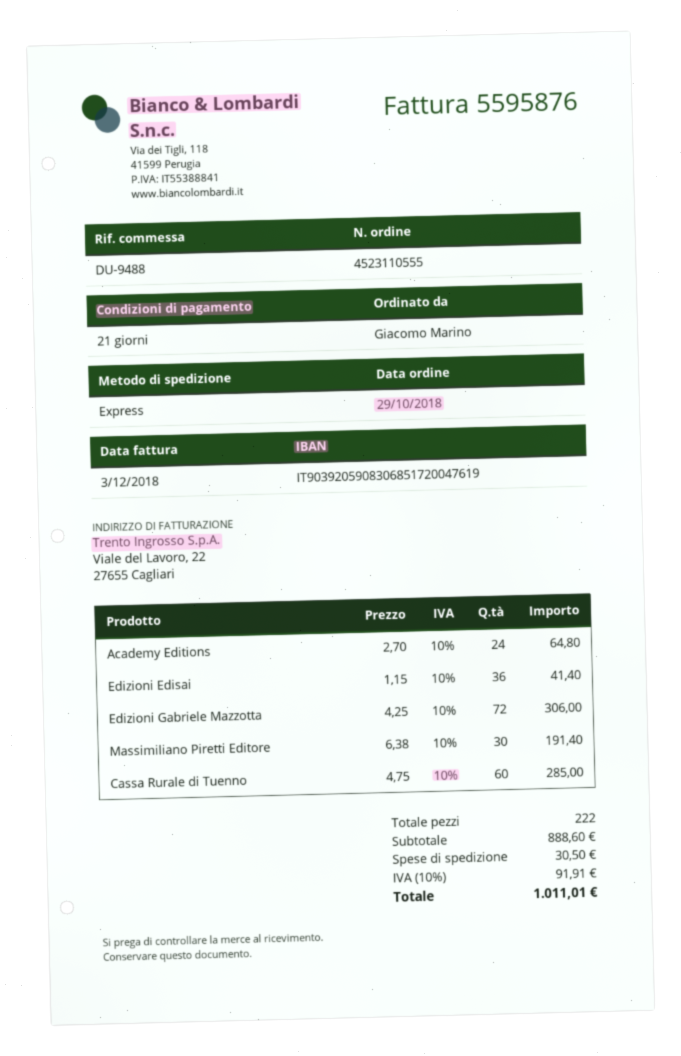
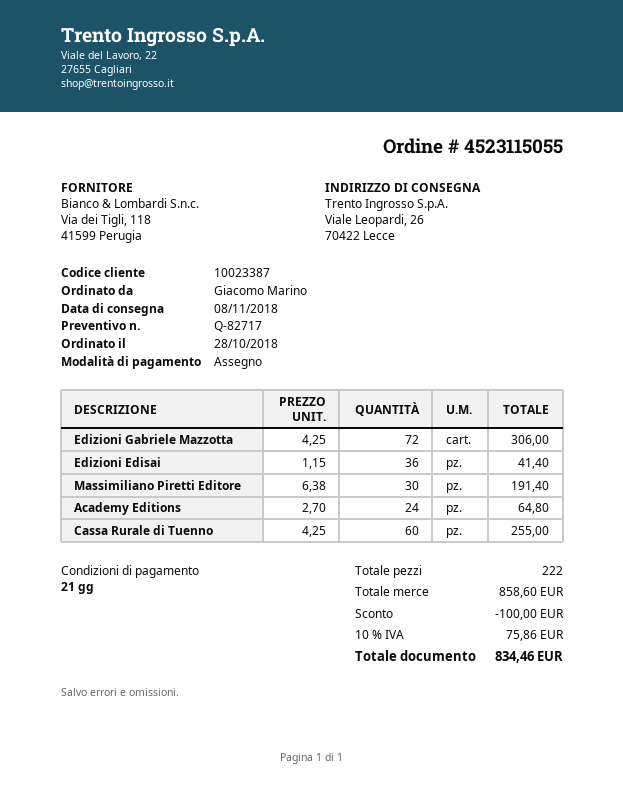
order number: 4523110555 -> 4523115055
order date: 2018-10-29 -> 2018-10-28
Cassa Rurale di Tuenno: 60 x 4.75 = 285.00 -> 60 x 4.25 = 255.00
subtotal: 888.60 -> 858.60
discount: none -> 100.00
shipping: 30.50 -> none
tax: 10% = 91.91 -> 10% = 75.86
total: 1011.01 -> 834.46

